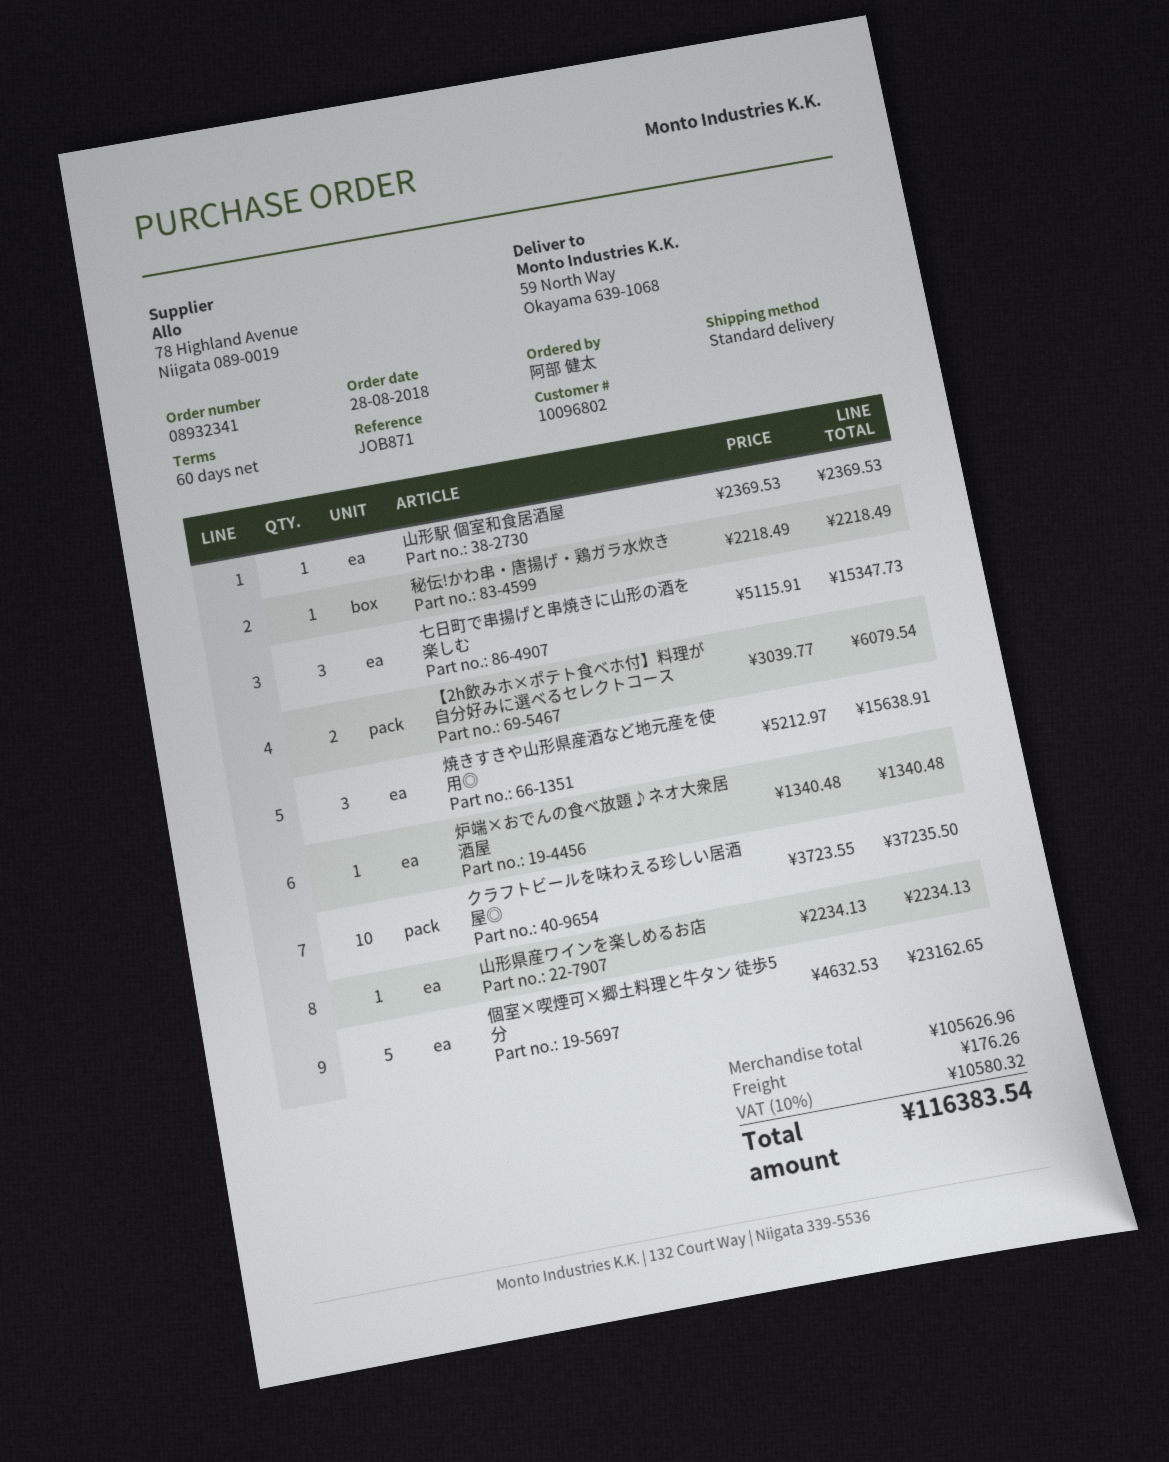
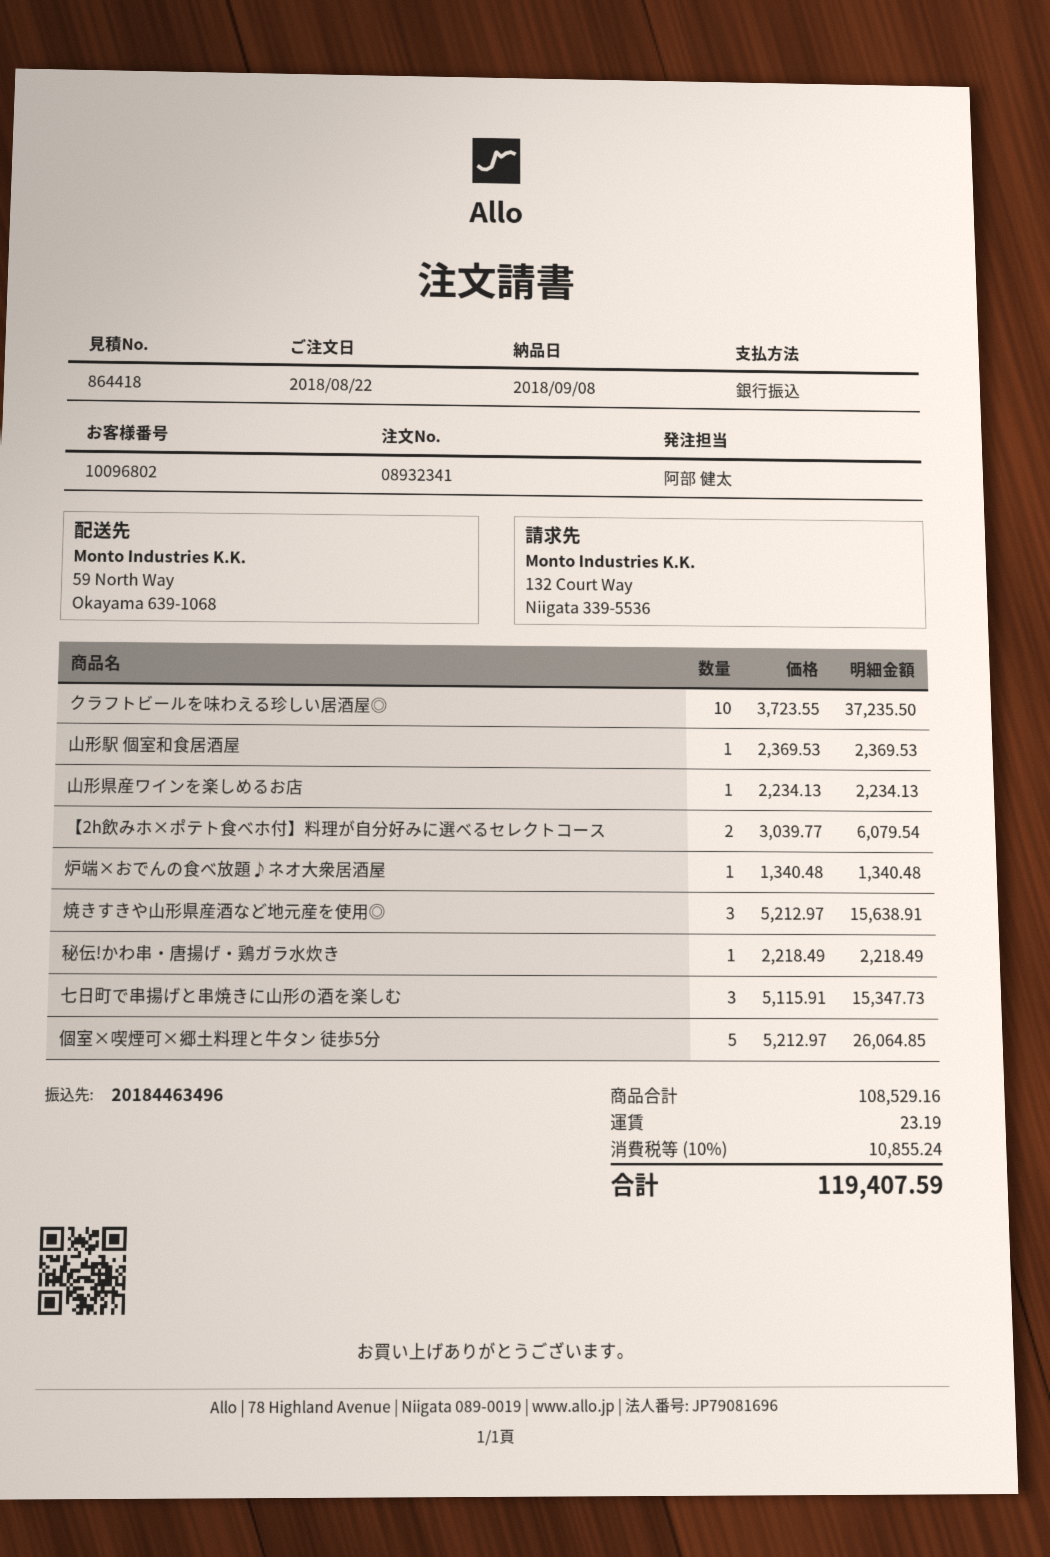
order date: 2018-08-28 -> 2018-08-22
個室×喫煙可×郷土料理と牛タン 徒歩5分: 5 x 4632.53 = 23162.65 -> 5 x 5212.97 = 26064.85
subtotal: 105626.96 -> 108529.16
shipping: 176.26 -> 23.19
tax: 10% = 10580.32 -> 10% = 10855.24
total: 116383.54 -> 119407.59

